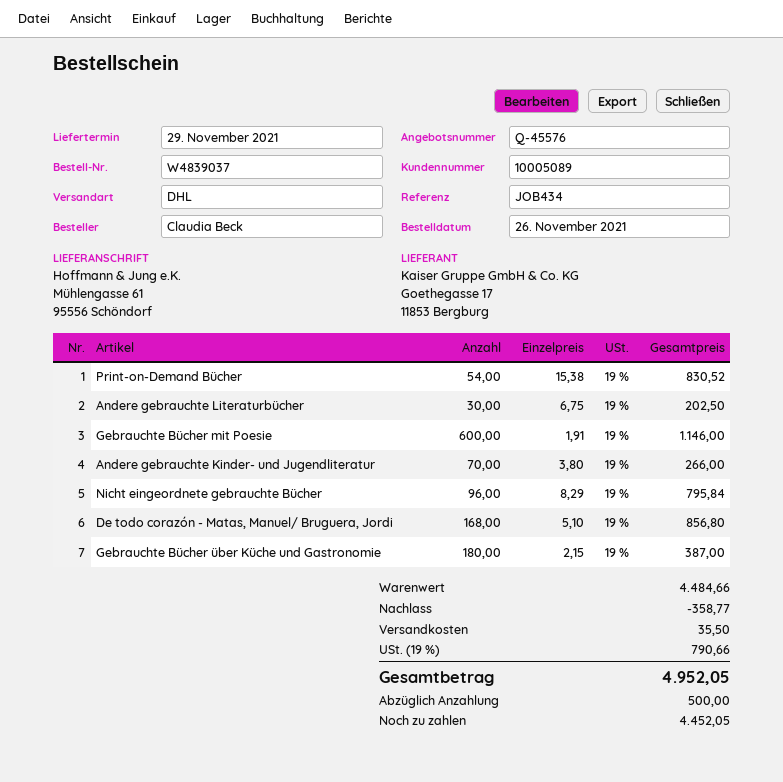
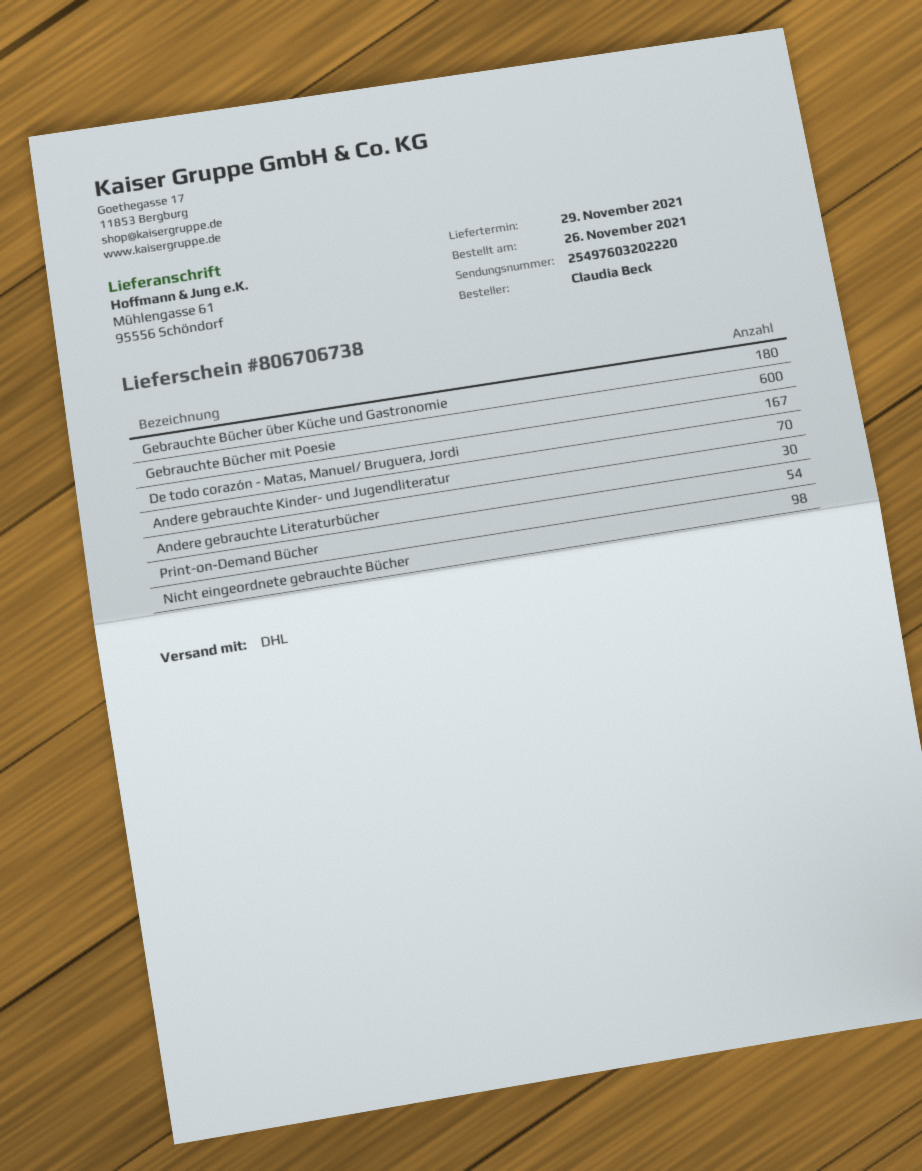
Nicht eingeordnete gebrauchte Bücher: 96 -> 98
De todo corazón - Matas, Manuel/ Bruguera, Jordi: 168 -> 167

